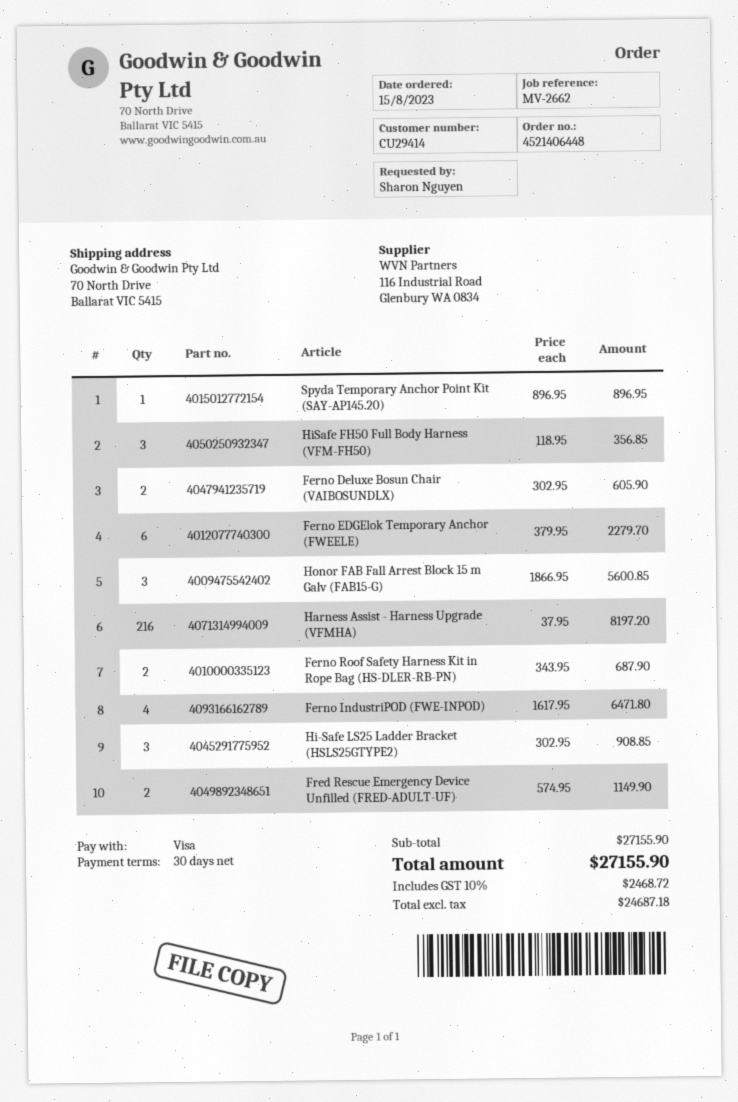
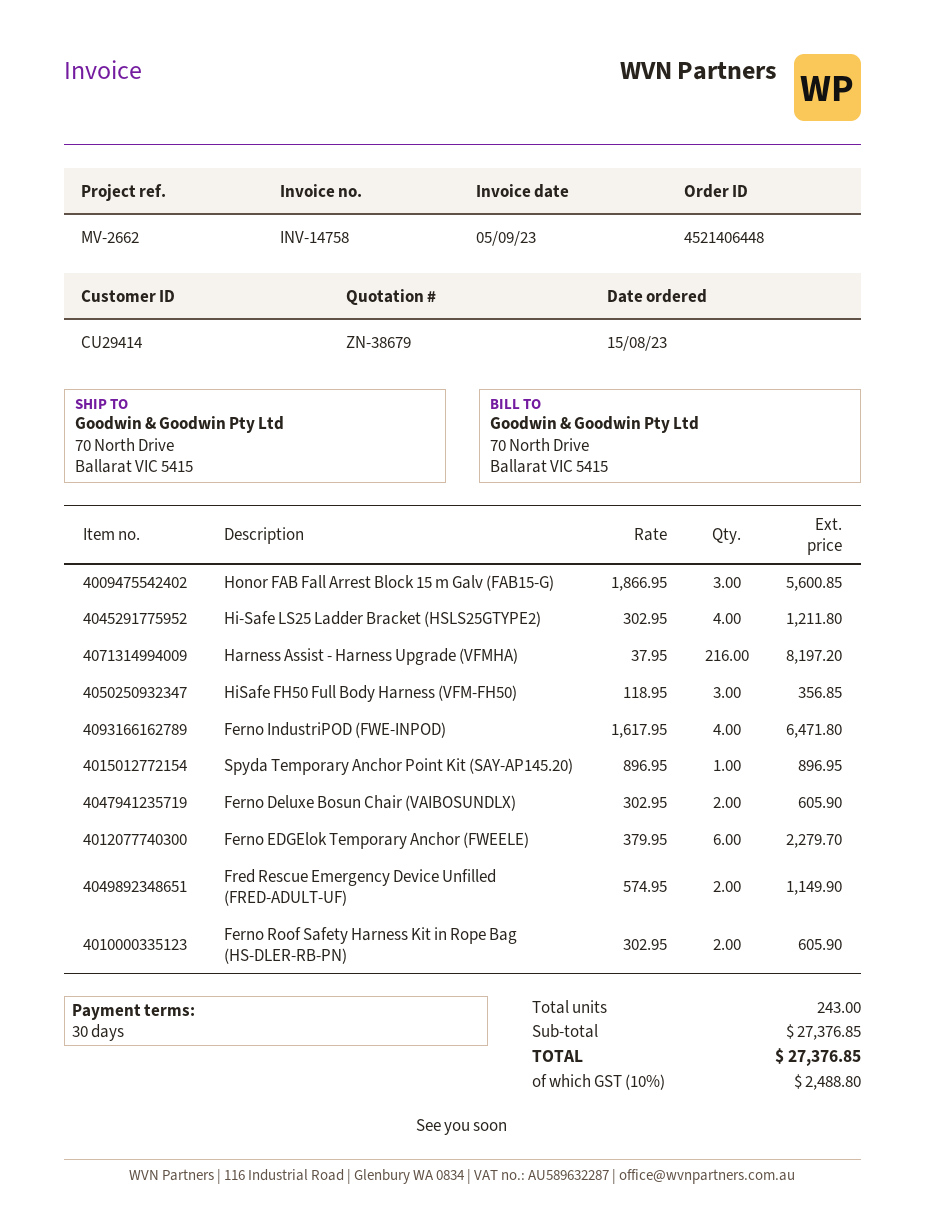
Ferno Roof Safety Harness Kit in Rope Bag (HS-DLER-RB-PN): 2 x 343.95 = 687.90 -> 2 x 302.95 = 605.90
Hi-Safe LS25 Ladder Bracket (HSLS25GTYPE2): 3 x 302.95 = 908.85 -> 4 x 302.95 = 1211.80
subtotal: 27155.90 -> 27376.85
tax: 10% = 2468.72 -> 10% = 2488.80
total: 27155.90 -> 27376.85

